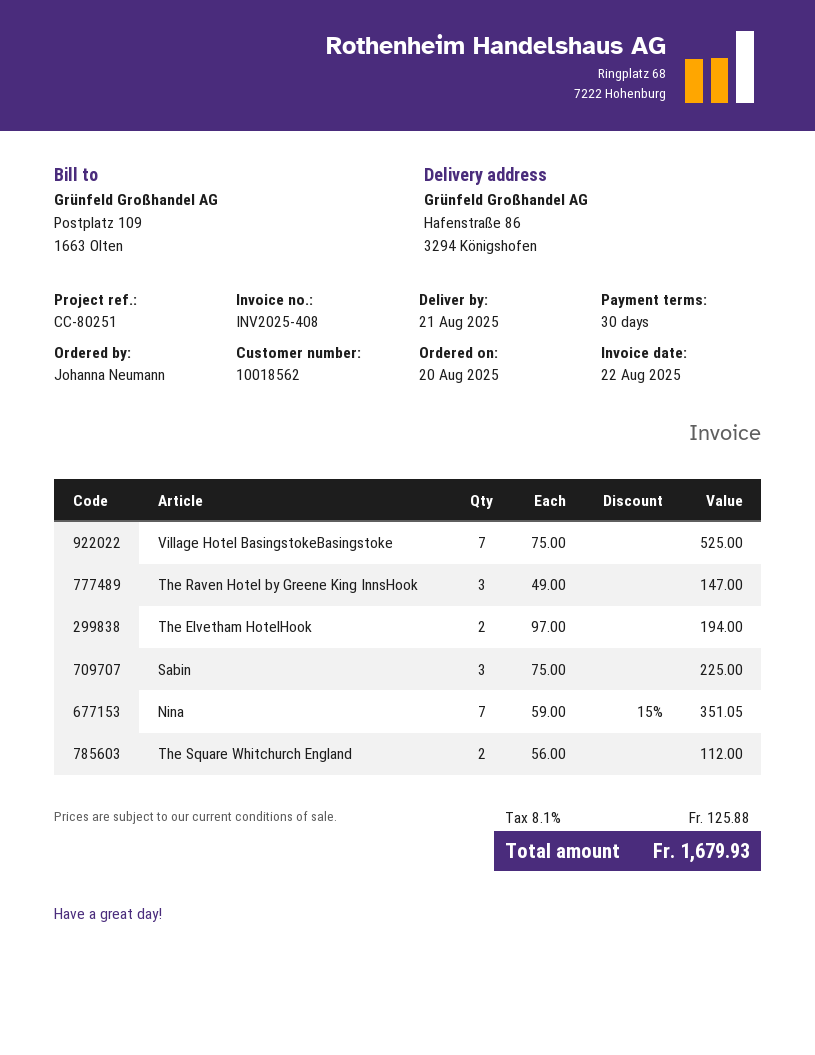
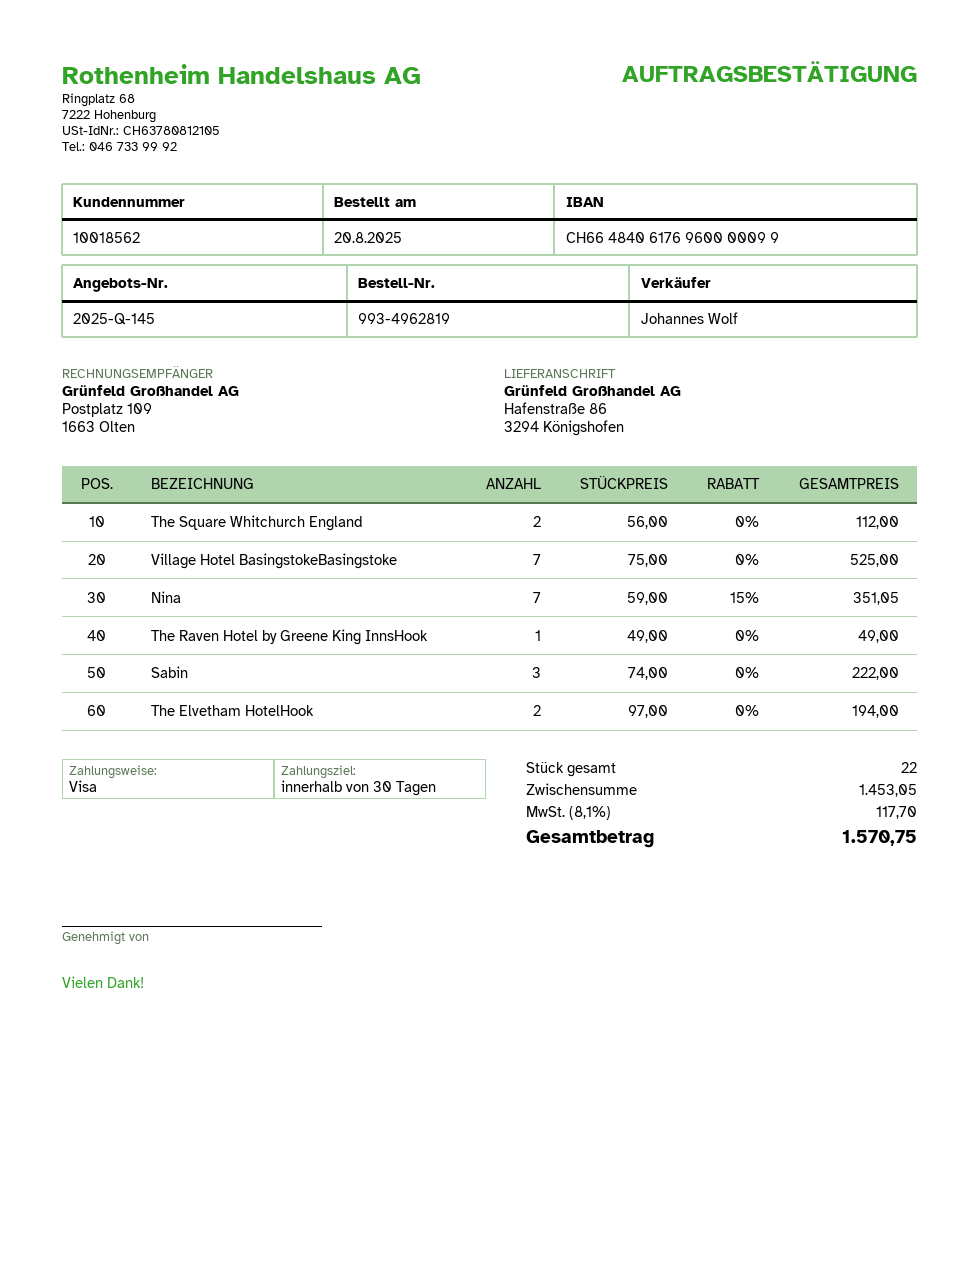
The Raven Hotel by Greene King InnsHook: 3 x 49.00 = 147.00 -> 1 x 49.00 = 49.00
Sabin: 3 x 75.00 = 225.00 -> 3 x 74.00 = 222.00
tax: 8.1% = 125.88 -> 8.1% = 117.70
total: 1679.93 -> 1570.75

